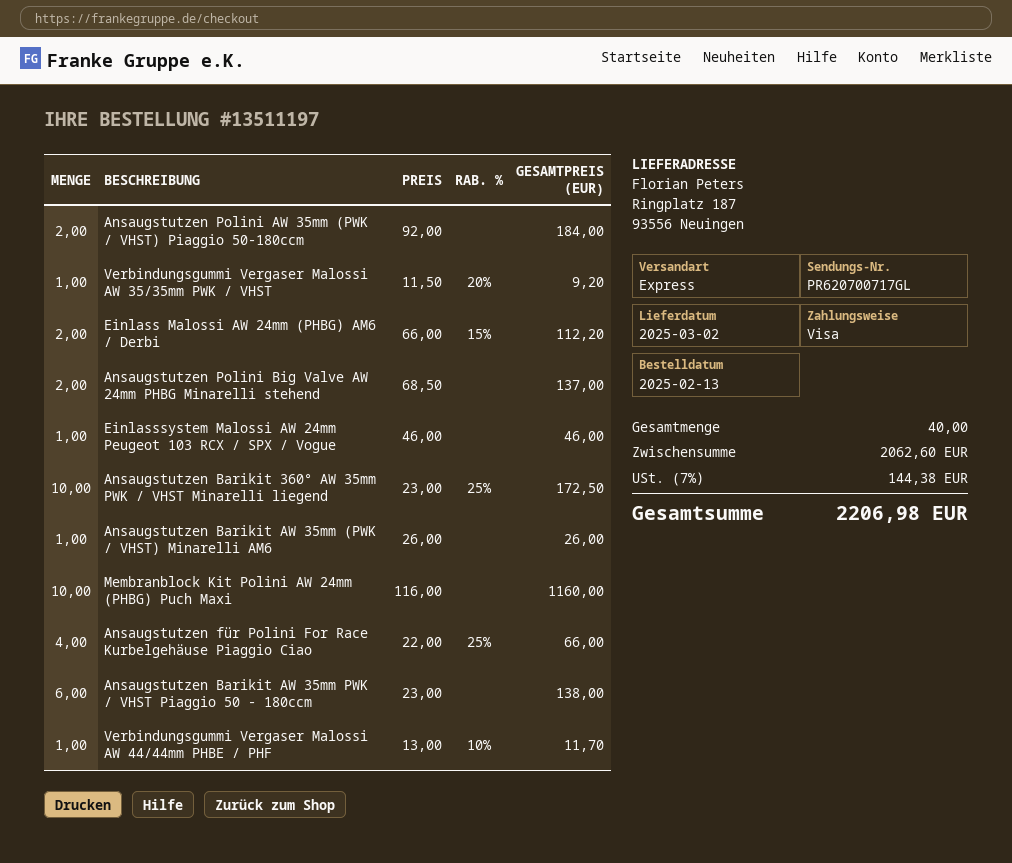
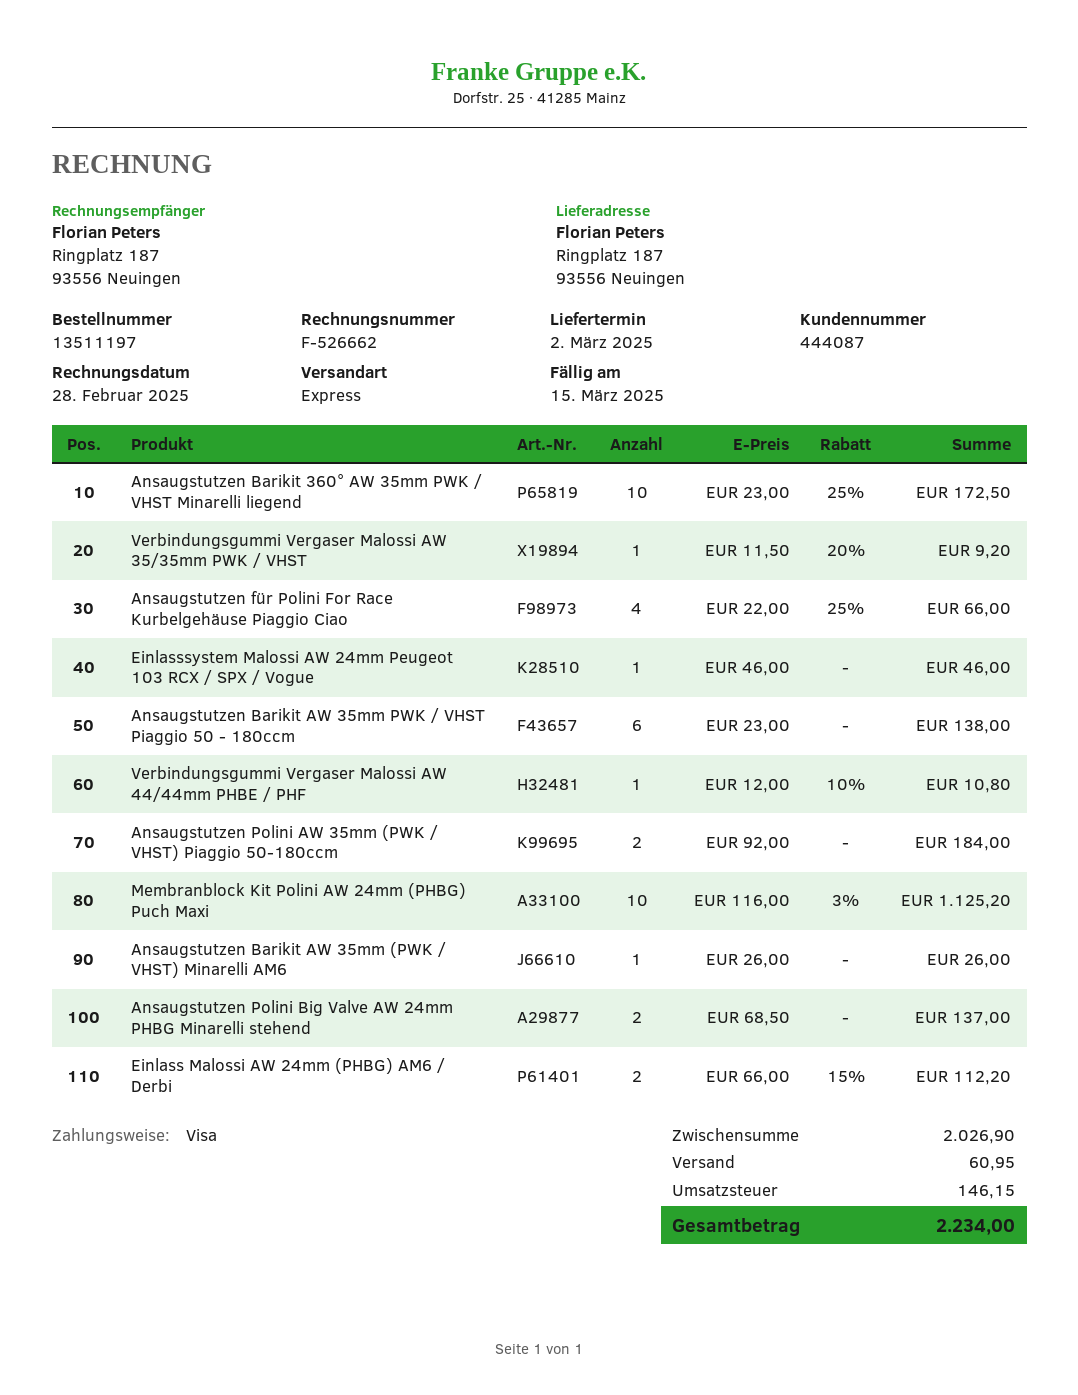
Membranblock Kit Polini AW 24mm (PHBG) Puch Maxi: 10 x 116.00 = 1160.00 -> 10 x 116.00 - 3% = 1125.20
Verbindungsgummi Vergaser Malossi AW 44/44mm PHBE / PHF: 1 x 13.00 - 10% = 11.70 -> 1 x 12.00 - 10% = 10.80
subtotal: 2062.60 -> 2026.90
shipping: none -> 60.95
tax: 144.38 -> 146.15
total: 2206.98 -> 2234.00

